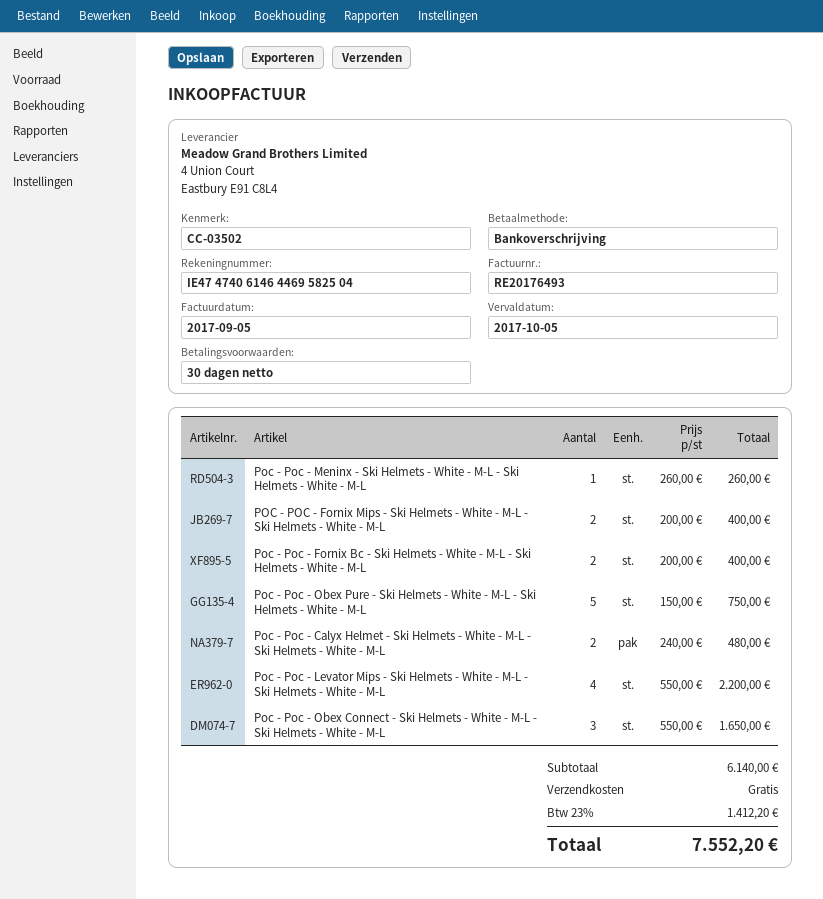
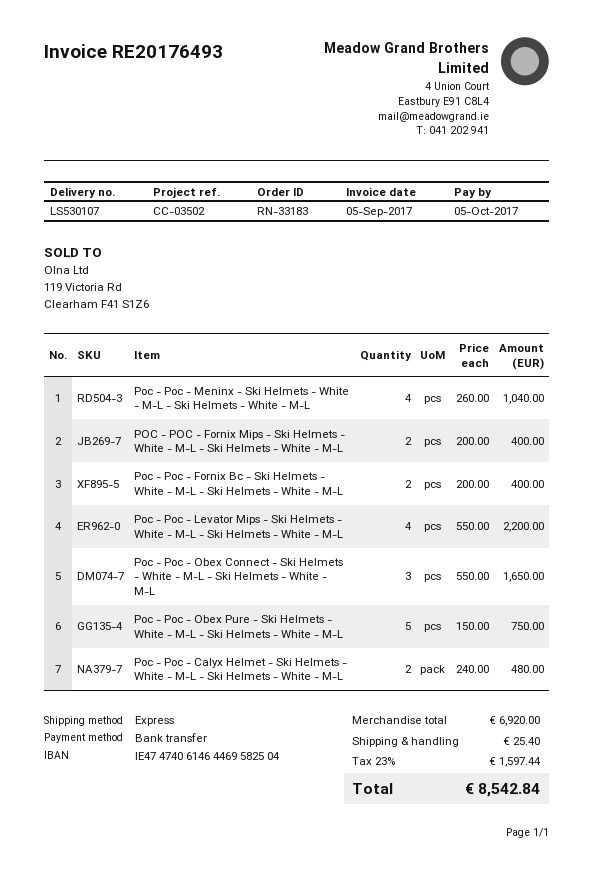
Poc - Poc - Meninx - Ski Helmets - White - M-L - Ski Helmets - White - M-L: 1 x 260.00 = 260.00 -> 4 x 260.00 = 1040.00
subtotal: 6140.00 -> 6920.00
shipping: 0.00 -> 25.40
tax: 23% = 1412.20 -> 23% = 1597.44
total: 7552.20 -> 8542.84

